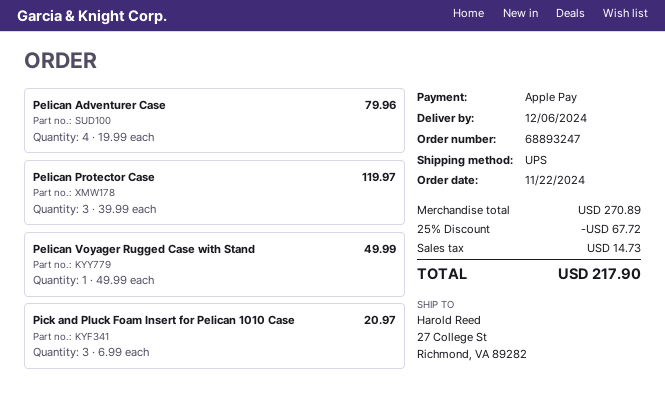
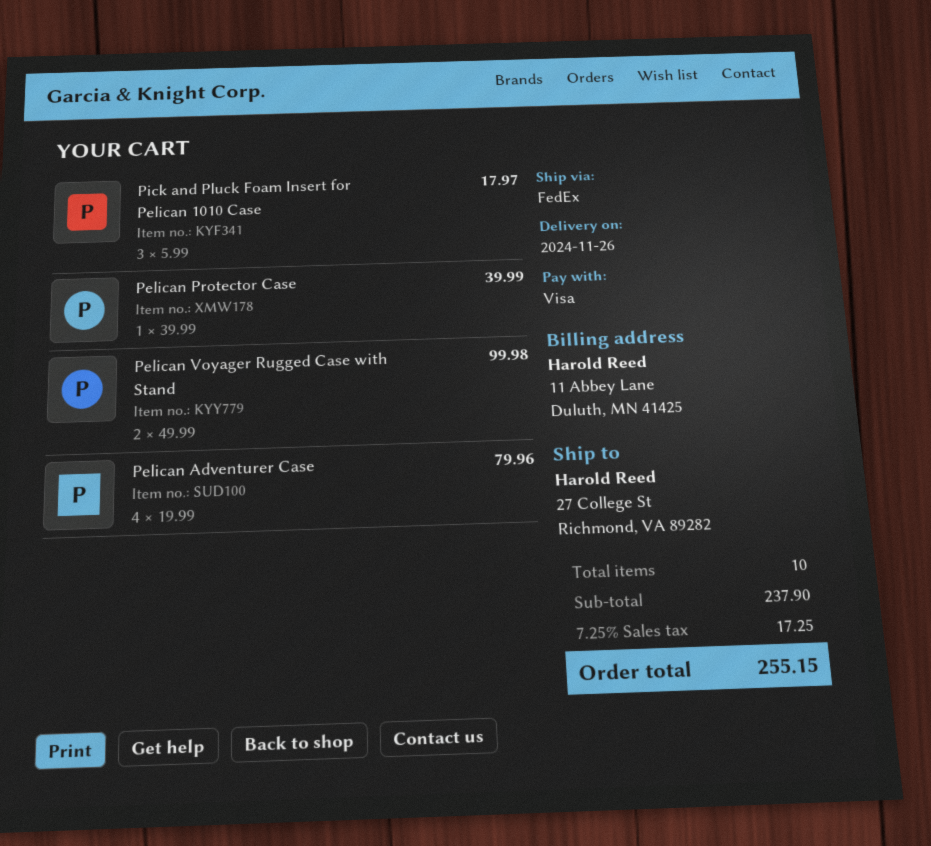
delivery date: 2024-12-06 -> 2024-11-26
payment method: Apple Pay -> Visa
shipping method: UPS -> FedEx
Pelican Protector Case: 3 x 39.99 = 119.97 -> 1 x 39.99 = 39.99
Pelican Voyager Rugged Case with Stand: 1 x 49.99 = 49.99 -> 2 x 49.99 = 99.98
Pick and Pluck Foam Insert for Pelican 1010 Case: 3 x 6.99 = 20.97 -> 3 x 5.99 = 17.97
subtotal: 270.89 -> 237.90
discount: 25% = 67.72 -> none
tax: 14.73 -> 17.25
total: 217.90 -> 255.15

